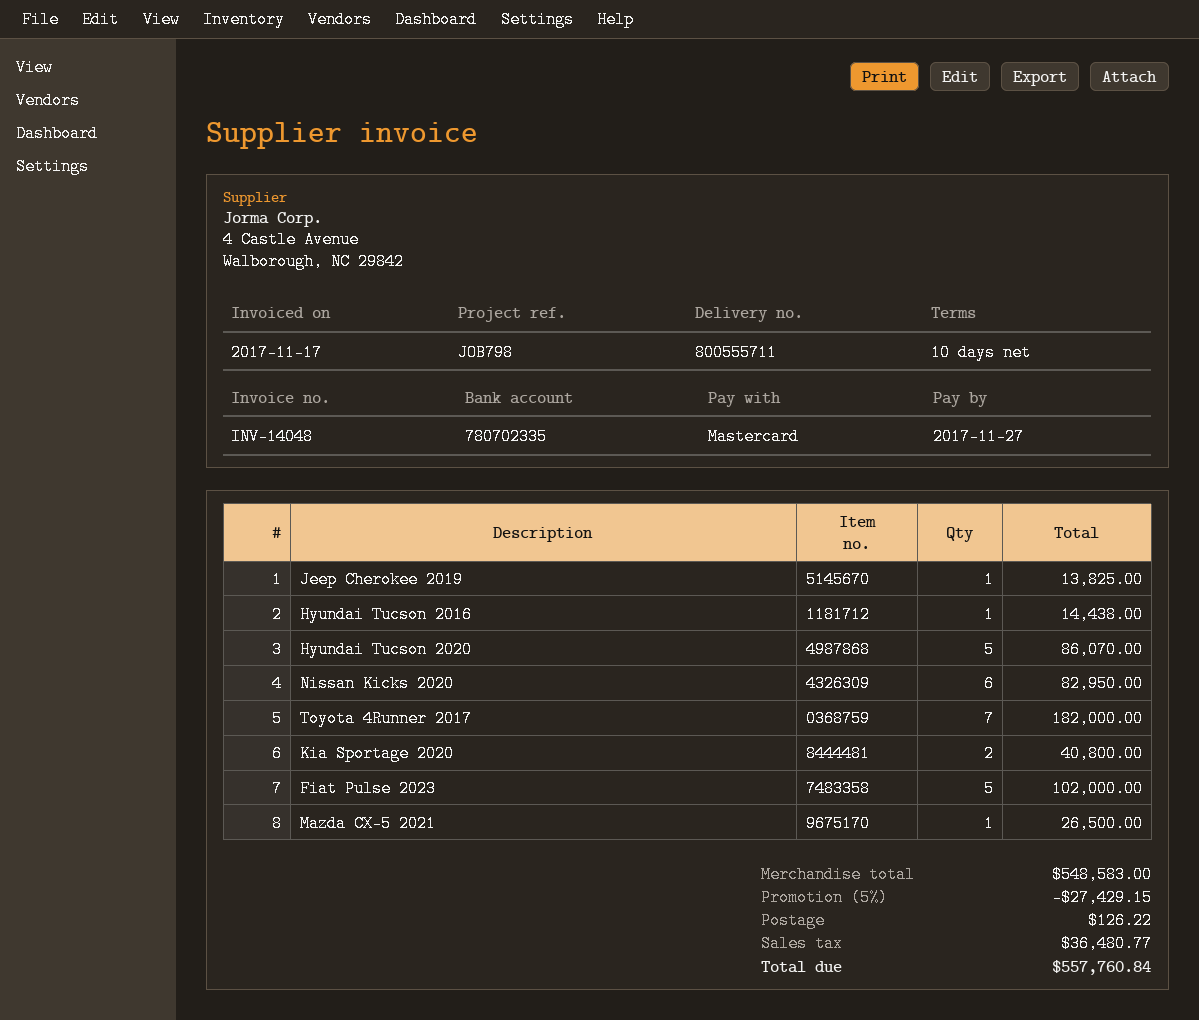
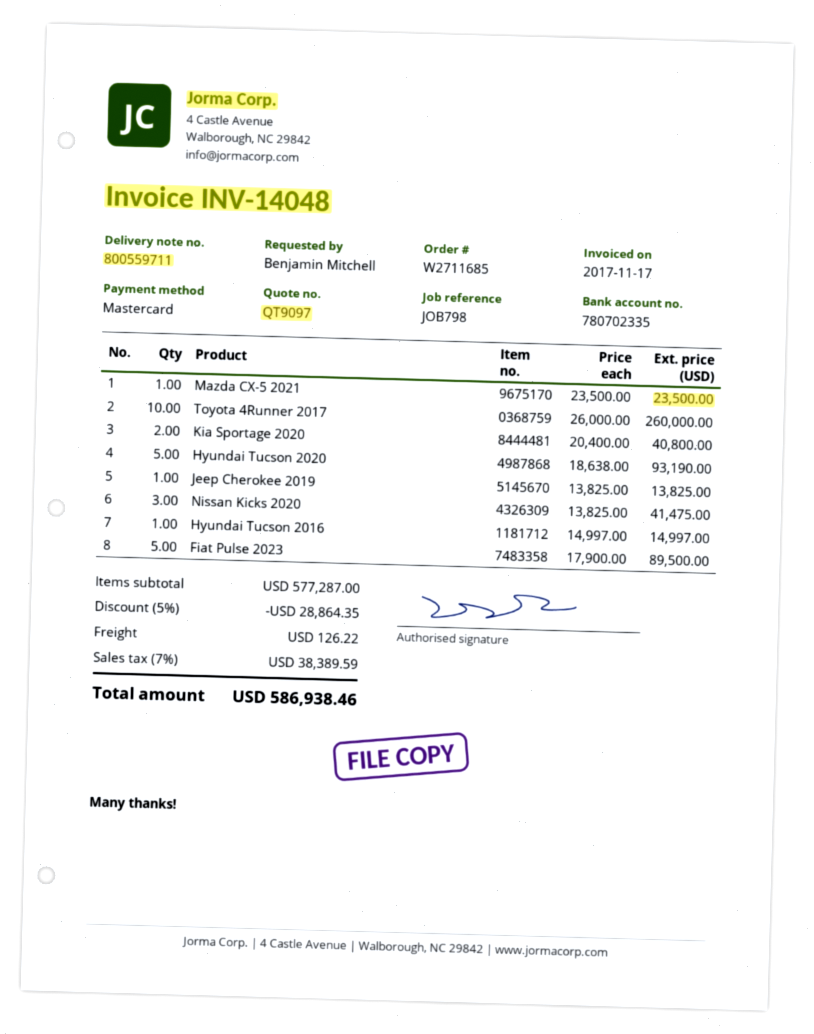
delivery note number: 800555711 -> 800559711
Hyundai Tucson 2016: 1 for 14438.00 -> 1 for 14997.00
Hyundai Tucson 2020: 5 for 86070.00 -> 5 for 93190.00
Nissan Kicks 2020: 6 for 82950.00 -> 3 for 41475.00
Toyota 4Runner 2017: 7 for 182000.00 -> 10 for 260000.00
Fiat Pulse 2023: 5 for 102000.00 -> 5 for 89500.00
Mazda CX-5 2021: 1 for 26500.00 -> 1 for 23500.00
subtotal: 548583.00 -> 577287.00
discount: 5% = 27429.15 -> 5% = 28864.35
tax: 36480.77 -> 38389.59
total: 557760.84 -> 586938.46

